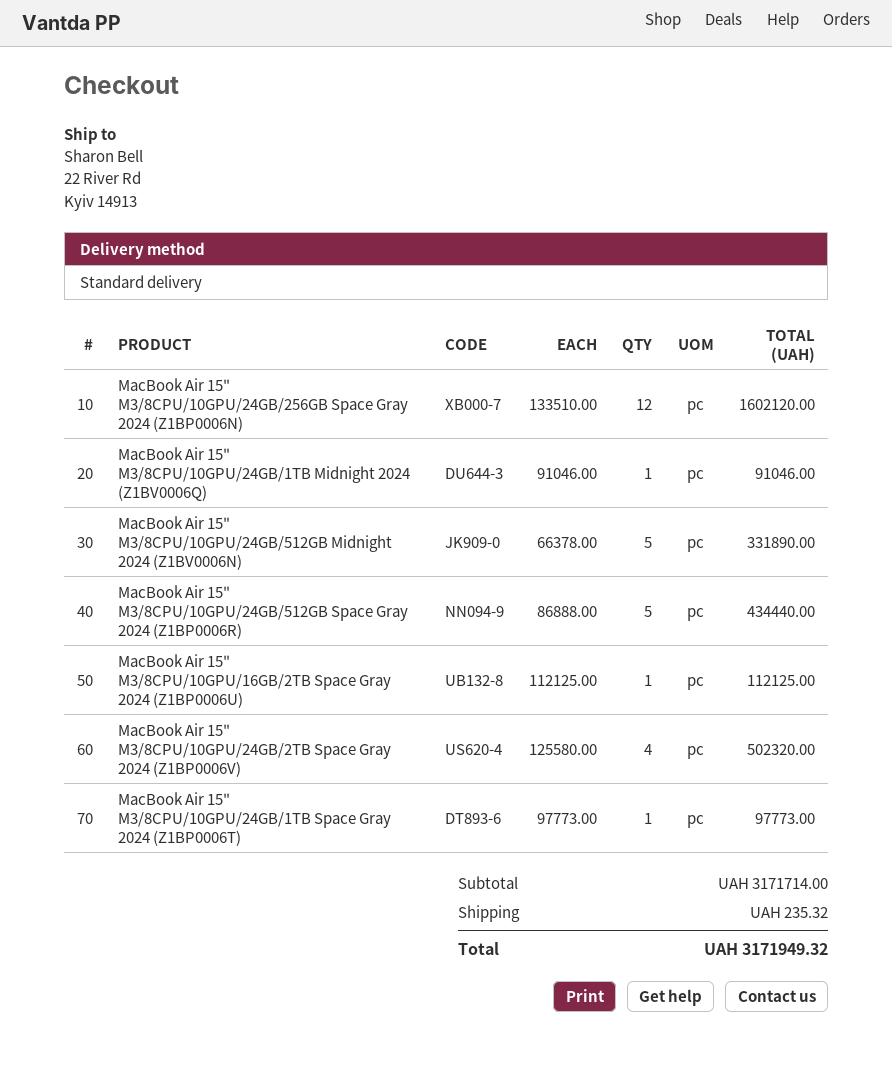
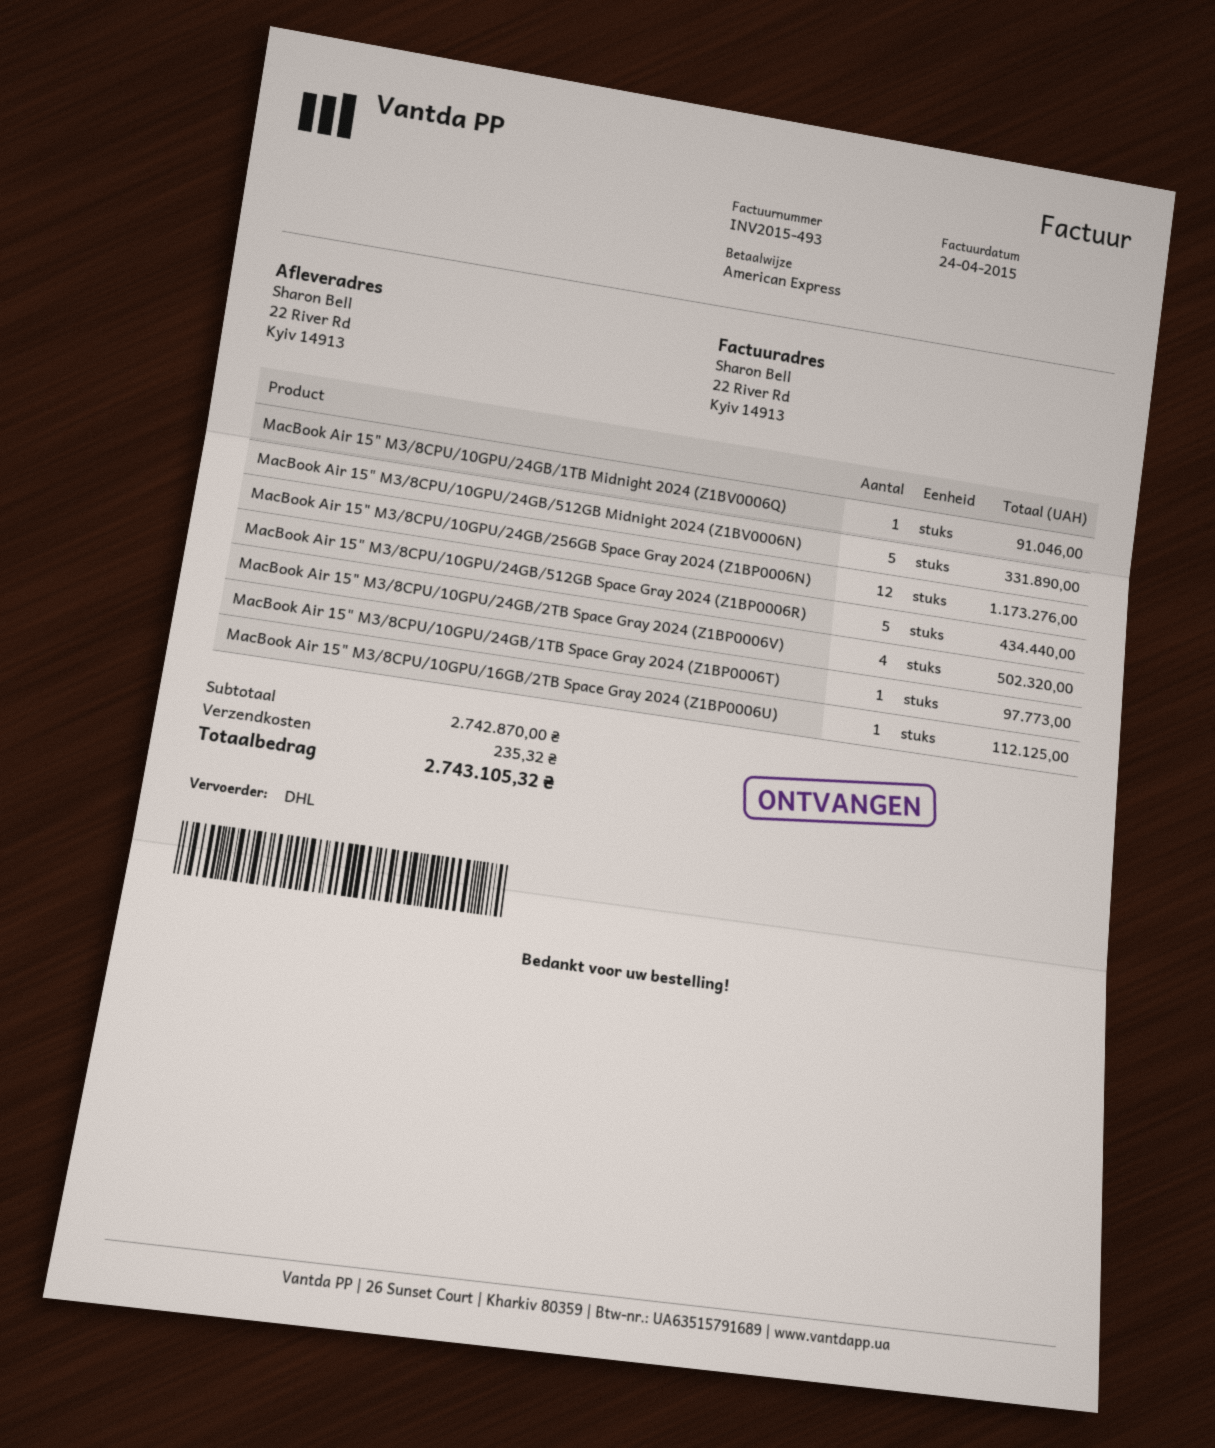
shipping method: standard -> DHL
MacBook Air 15" M3/8CPU/10GPU/24GB/256GB Space Gray 2024 (Z1BP0006N): 12 for 1602120.00 -> 12 for 1173276.00
subtotal: 3171714.00 -> 2742870.00
total: 3171949.32 -> 2743105.32

